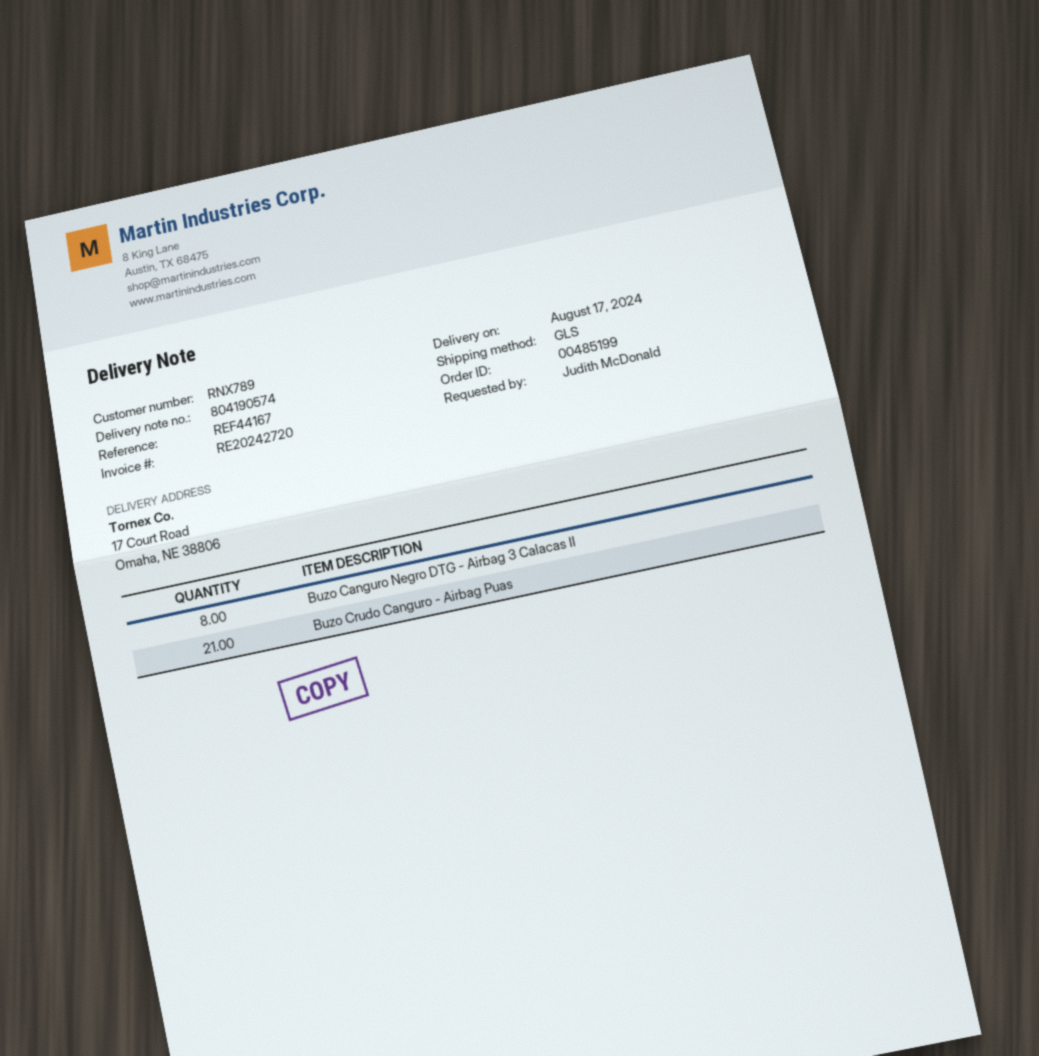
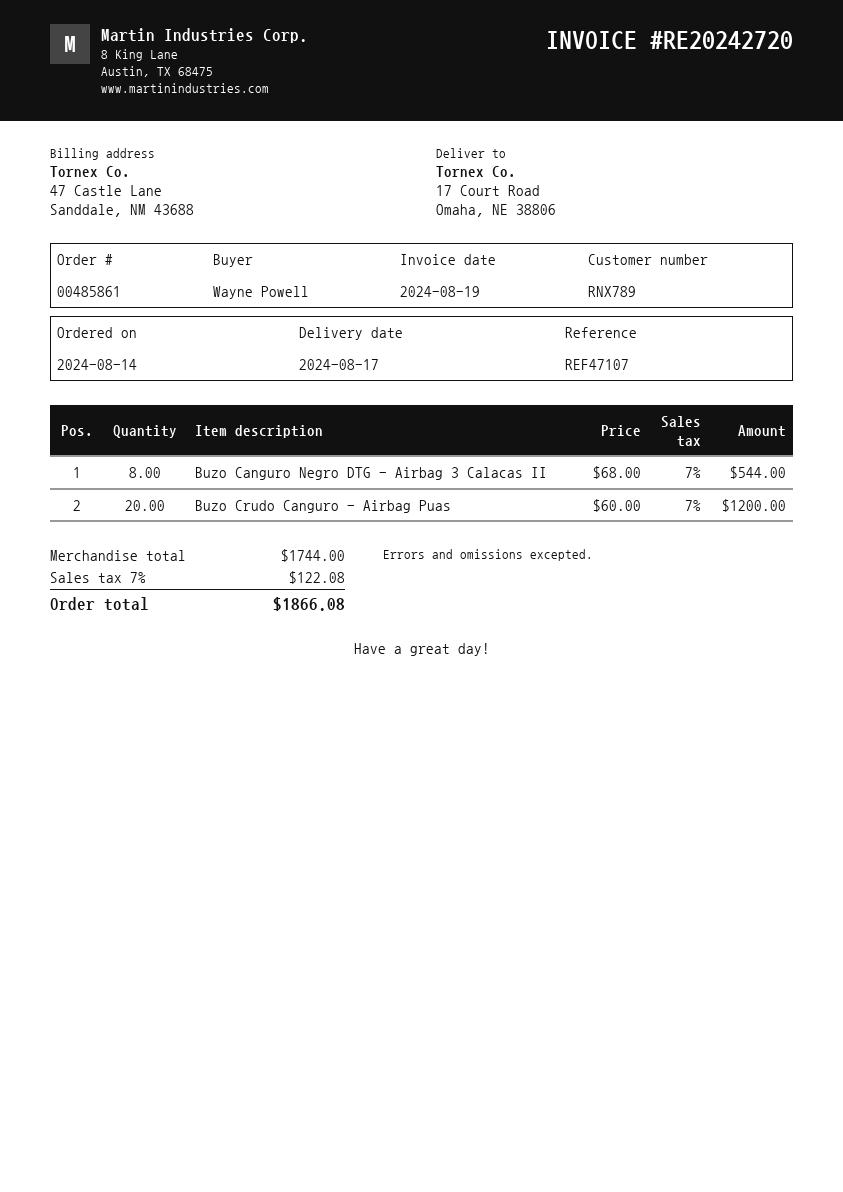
order number: 00485199 -> 00485861
reference: REF44167 -> REF47107
ordered by: Judith McDonald -> Wayne Powell
Buzo Crudo Canguro - Airbag Puas: 21 -> 20

